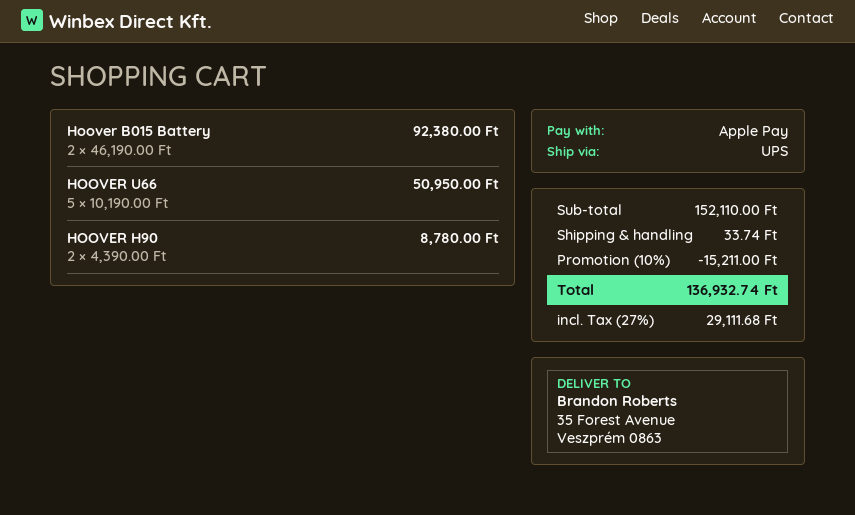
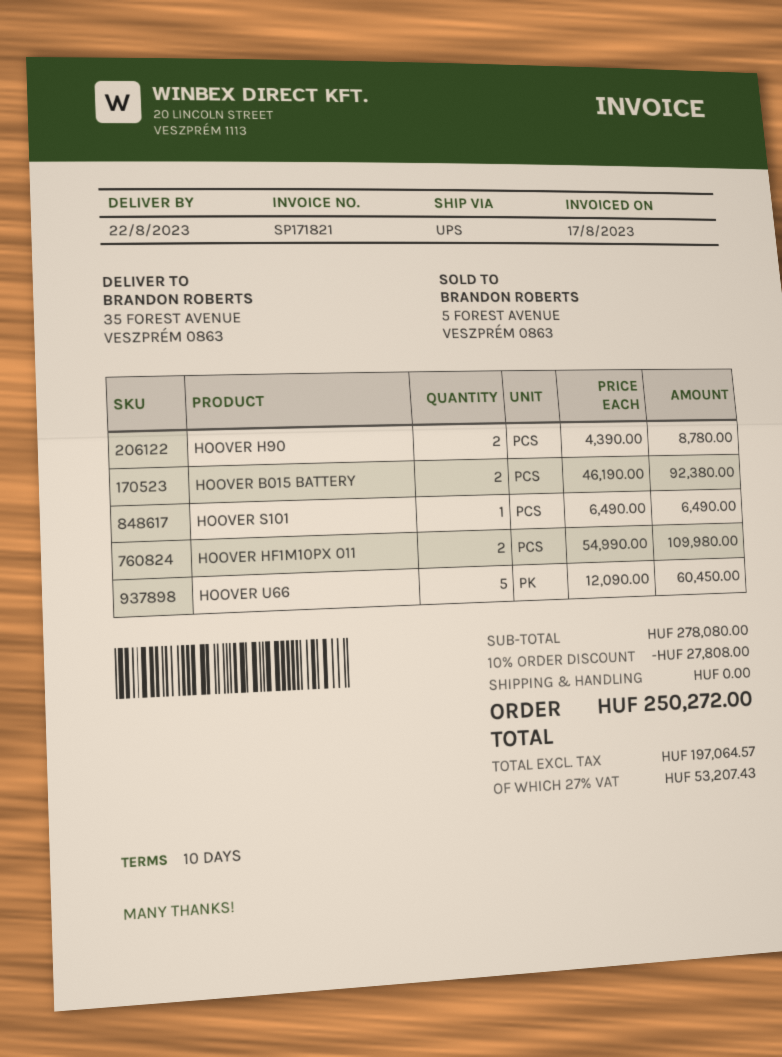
HOOVER U66: 5 x 10190.00 = 50950.00 -> 5 x 12090.00 = 60450.00
HOOVER S101: none -> 1 x 6490.00 = 6490.00
HOOVER HF1M10PX 011: none -> 2 x 54990.00 = 109980.00
subtotal: 152110.00 -> 278080.00
discount: 10% = 15211.00 -> 10% = 27808.00
shipping: 33.74 -> 0.00
tax: 27% = 29111.68 -> 27% = 53207.43
total: 136932.74 -> 250272.00

